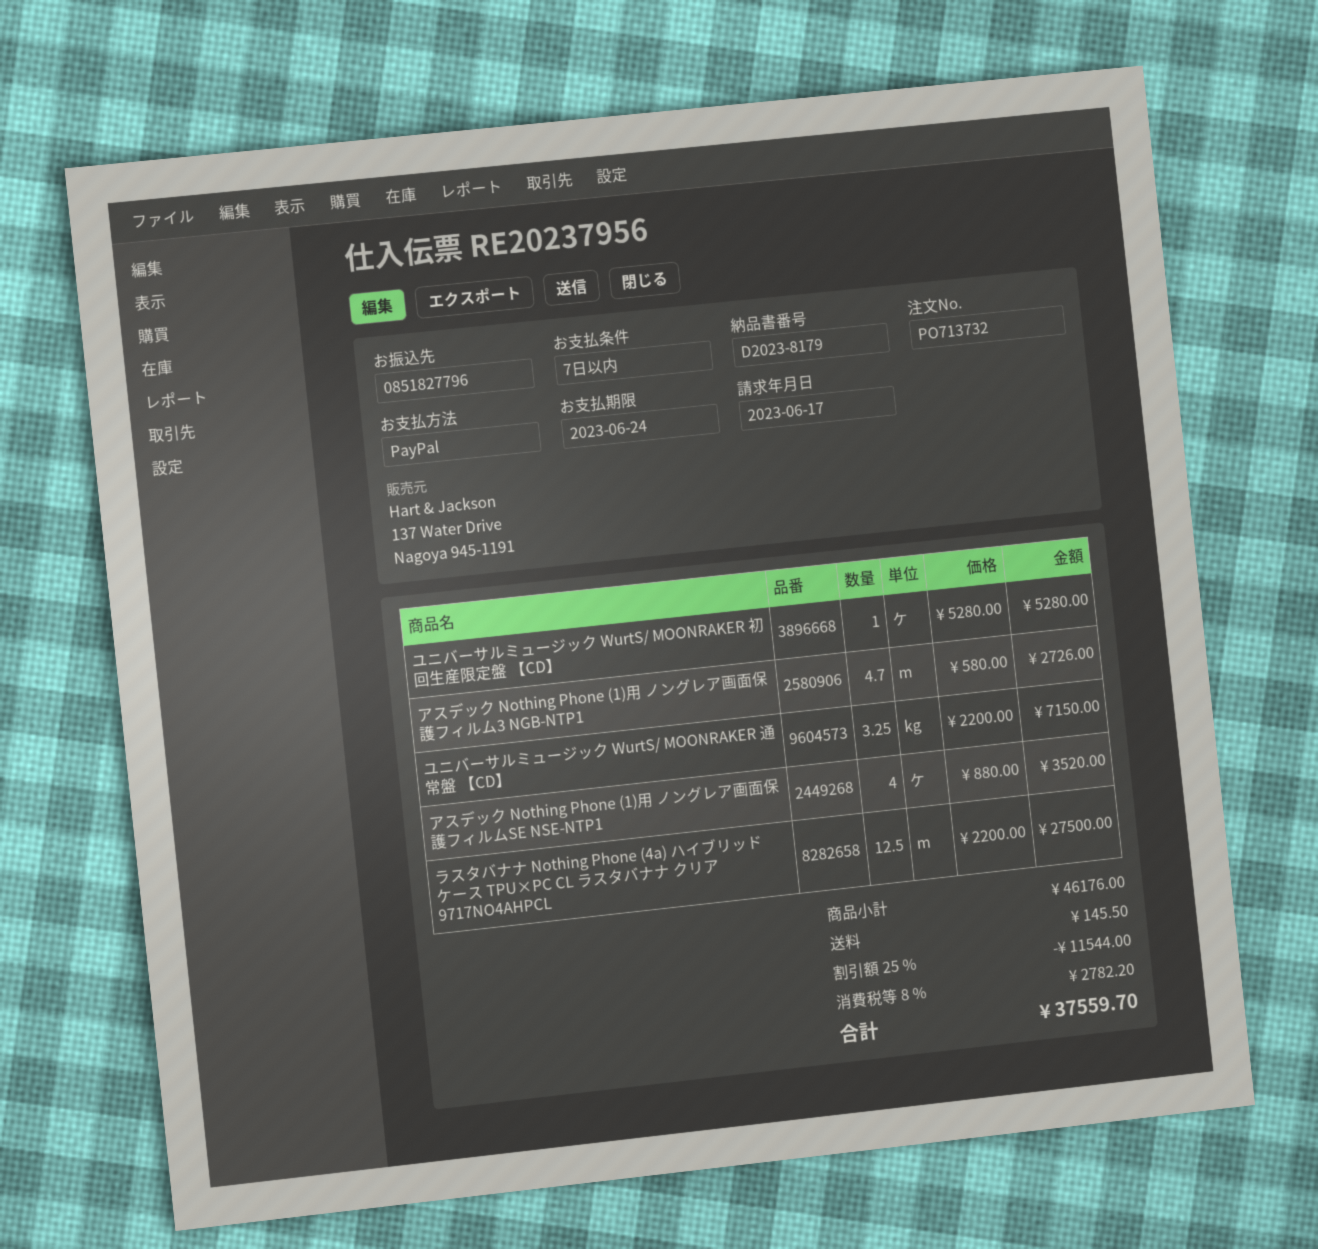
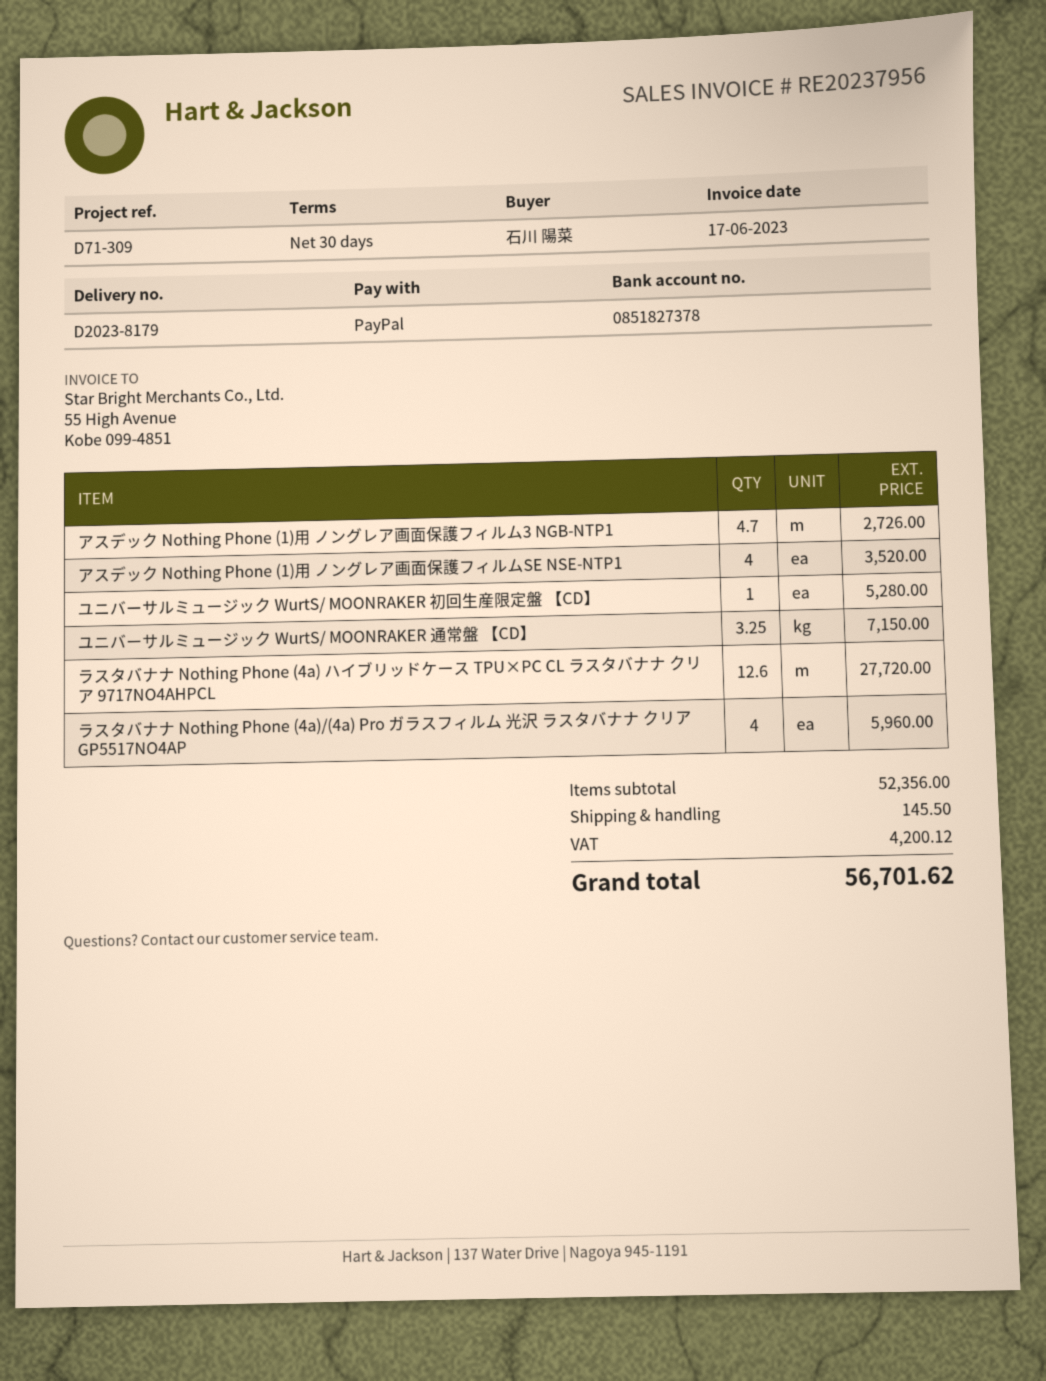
payment terms: 7 days -> 30 days
bank account: 0851827796 -> 0851827378
ラスタバナナ Nothing Phone (4a) ハイブリッドケース TPU×PC CL ラスタバナナ クリア 9717NO4AHPCL: 12.5 for 27500.00 -> 12.6 for 27720.00
ラスタバナナ Nothing Phone (4a)/(4a) Pro ガラスフィルム 光沢 ラスタバナナ クリア GP5517NO4AP: none -> 4 for 5960.00
subtotal: 46176.00 -> 52356.00
discount: 25% = 11544.00 -> none
tax: 2782.20 -> 4200.12
total: 37559.70 -> 56701.62

